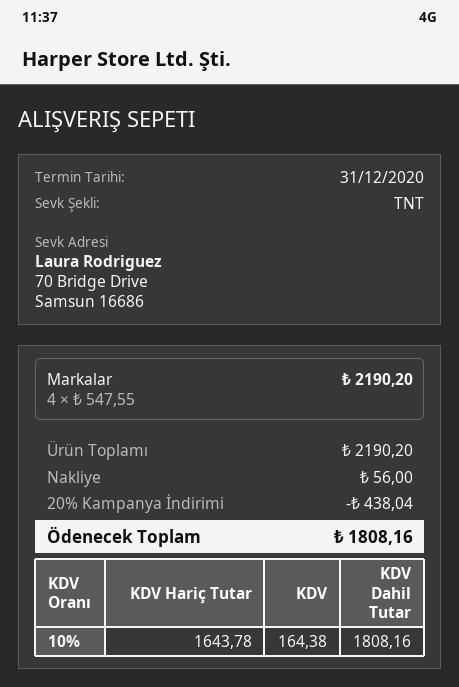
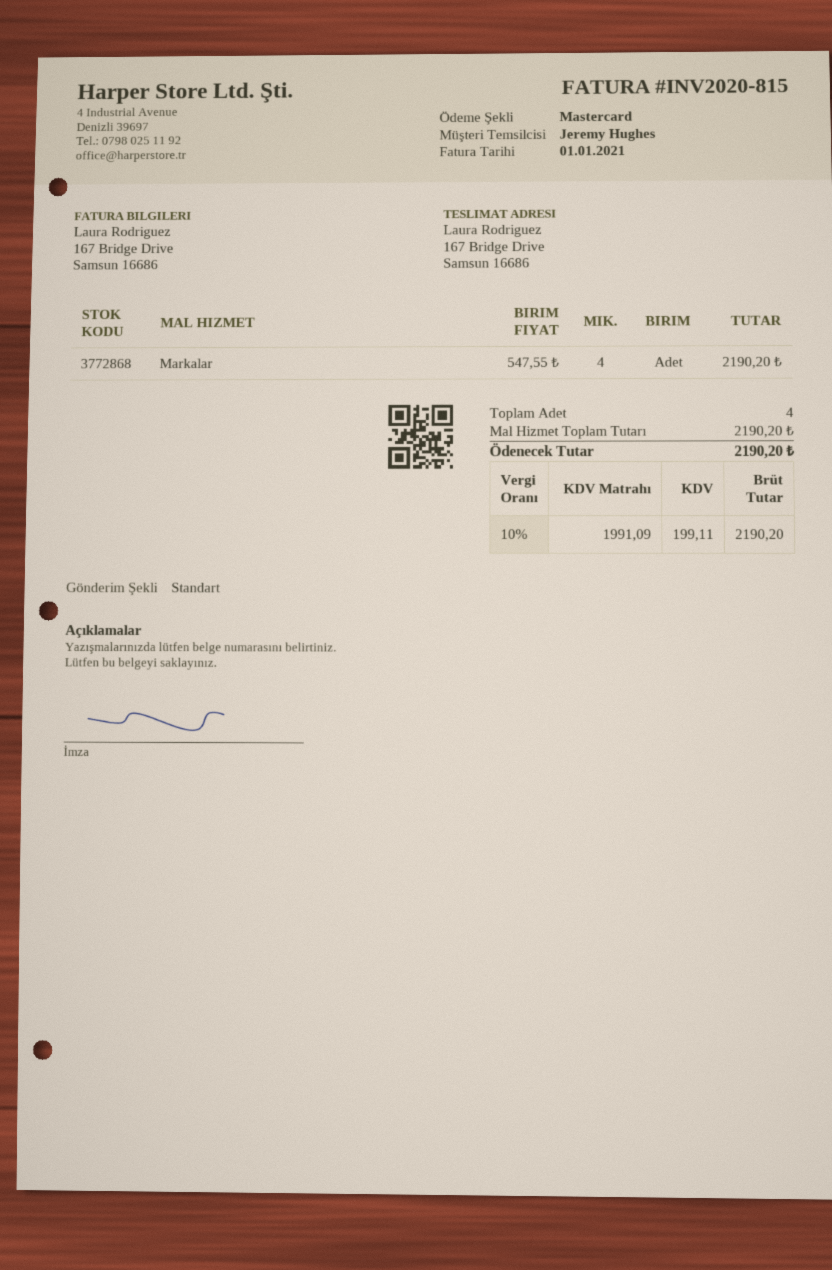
shipping method: TNT -> standard
ship to: 70 Bridge Drive, Samsun 16686 -> 167 Bridge Drive, Samsun 16686
discount: 20% = 438.04 -> none
shipping: 56.00 -> none
net: 1643.78 -> 1991.09
tax: 10% = 164.38 -> 10% = 199.11
total: 1808.16 -> 2190.20

